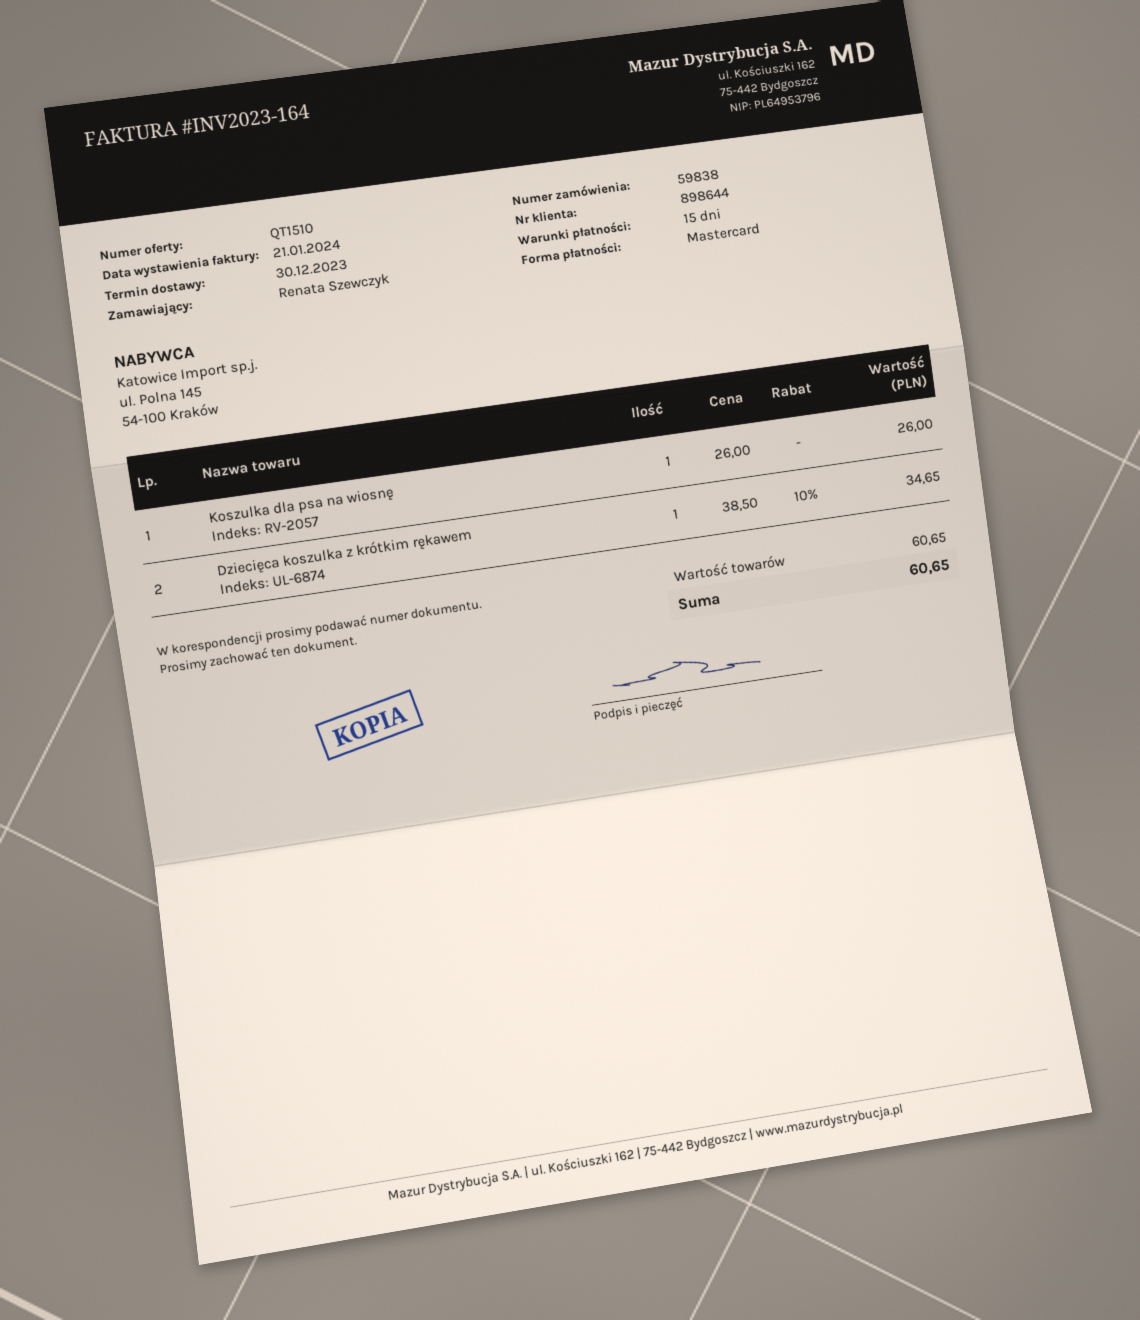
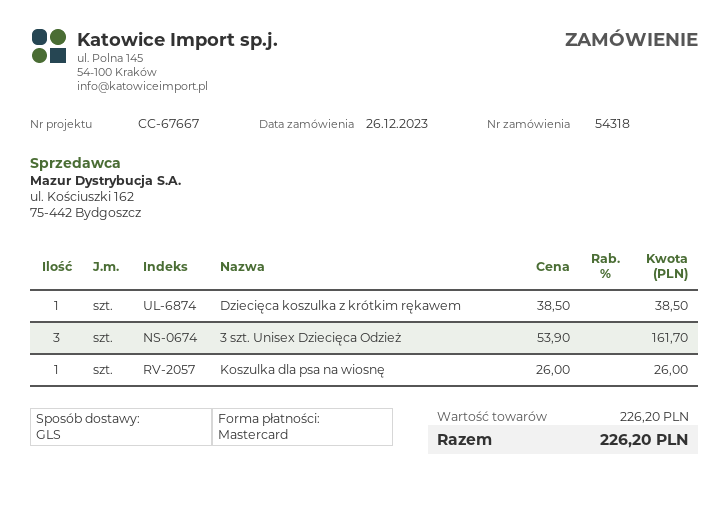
order number: 59838 -> 54318
Dziecięca koszulka z krótkim rękawem: 1 x 38.50 - 10% = 34.65 -> 1 x 38.50 = 38.50
3 szt. Unisex Dziecięca Odzież: none -> 3 x 53.90 = 161.70
subtotal: 60.65 -> 226.20
total: 60.65 -> 226.20

